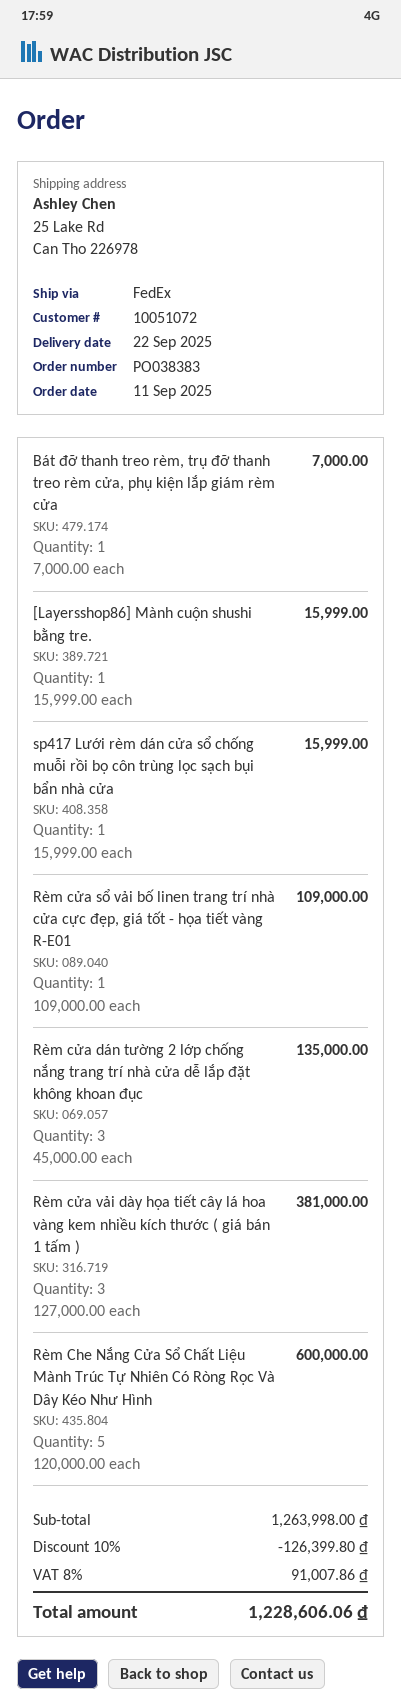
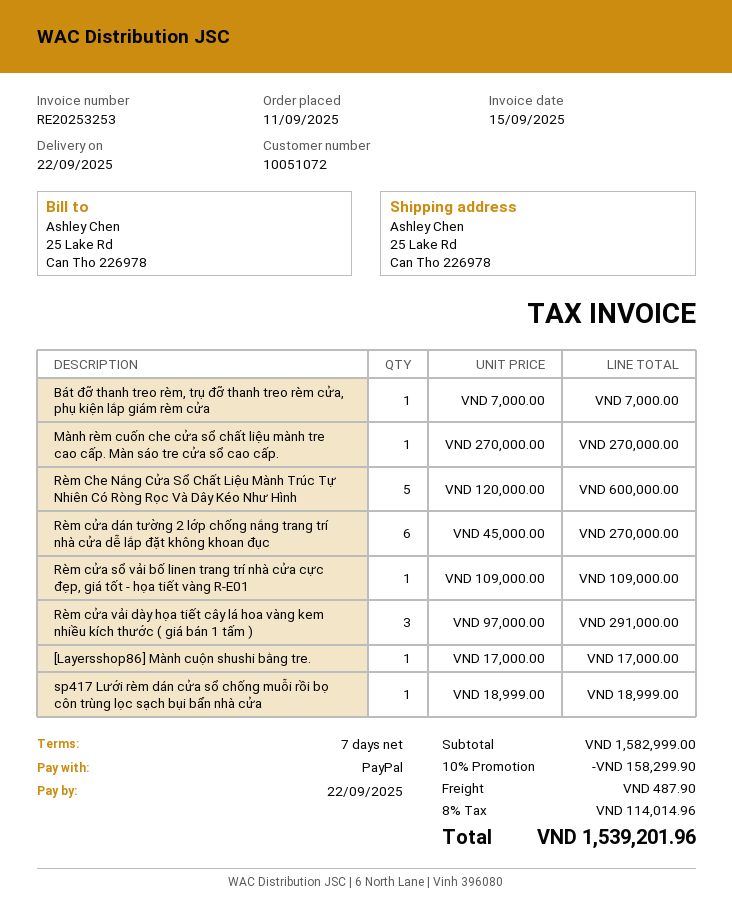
[Layersshop86] Mành cuộn shushi bằng tre.: 1 x 15999.00 = 15999.00 -> 1 x 17000.00 = 17000.00
sp417 Lưới rèm dán cửa sổ chống muỗi rồi bọ côn trùng lọc sạch bụi bẩn nhà cửa: 1 x 15999.00 = 15999.00 -> 1 x 18999.00 = 18999.00
Rèm cửa dán tường 2 lớp chống nắng trang trí nhà cửa dễ lắp đặt không khoan đục: 3 x 45000.00 = 135000.00 -> 6 x 45000.00 = 270000.00
Rèm cửa vải dày họa tiết cây lá hoa vàng kem nhiều kích thước ( giá bán 1 tấm ): 3 x 127000.00 = 381000.00 -> 3 x 97000.00 = 291000.00
Mành rèm cuốn che cửa sổ chất liệu mành tre cao cấp. Màn sáo tre cửa sổ cao cấp.: none -> 1 x 270000.00 = 270000.00
subtotal: 1263998.00 -> 1582999.00
discount: 10% = 126399.80 -> 10% = 158299.90
shipping: none -> 487.90
tax: 8% = 91007.86 -> 8% = 114014.96
total: 1228606.06 -> 1539201.96

